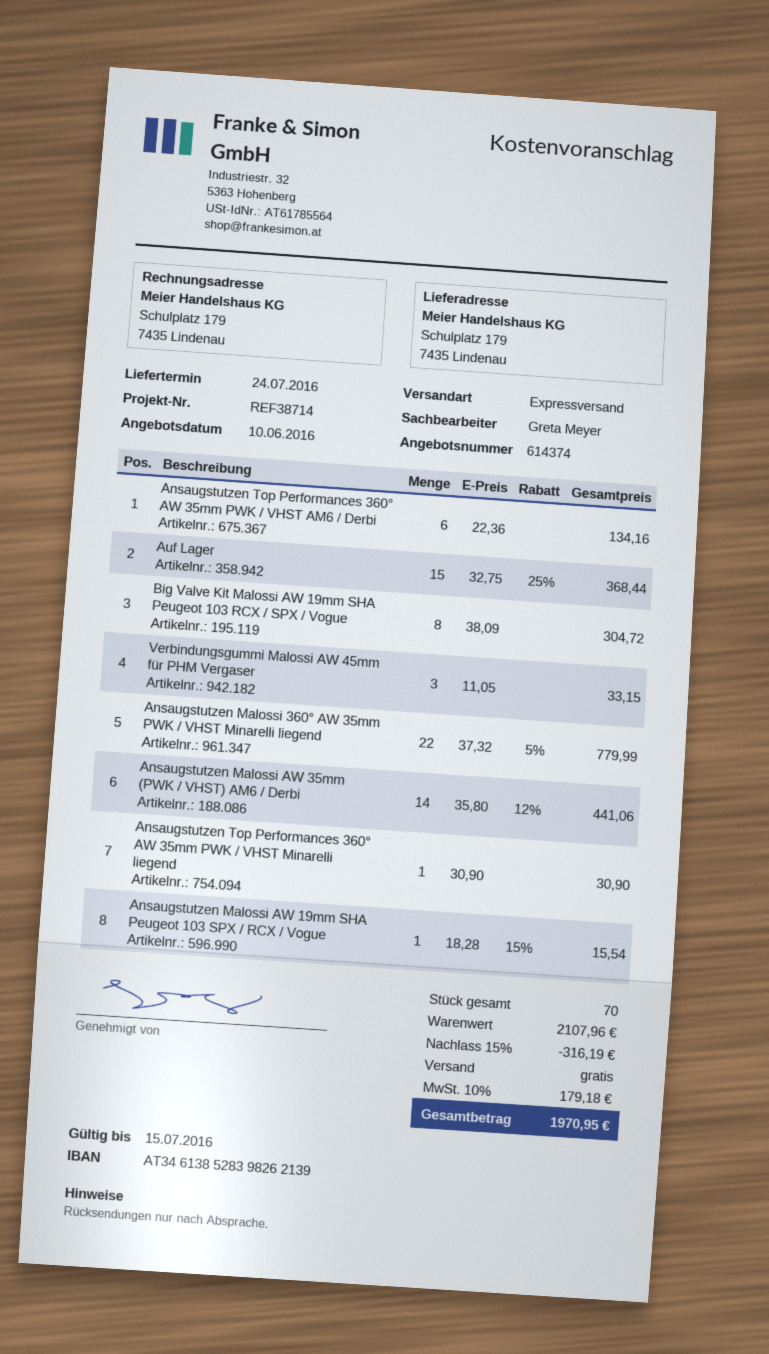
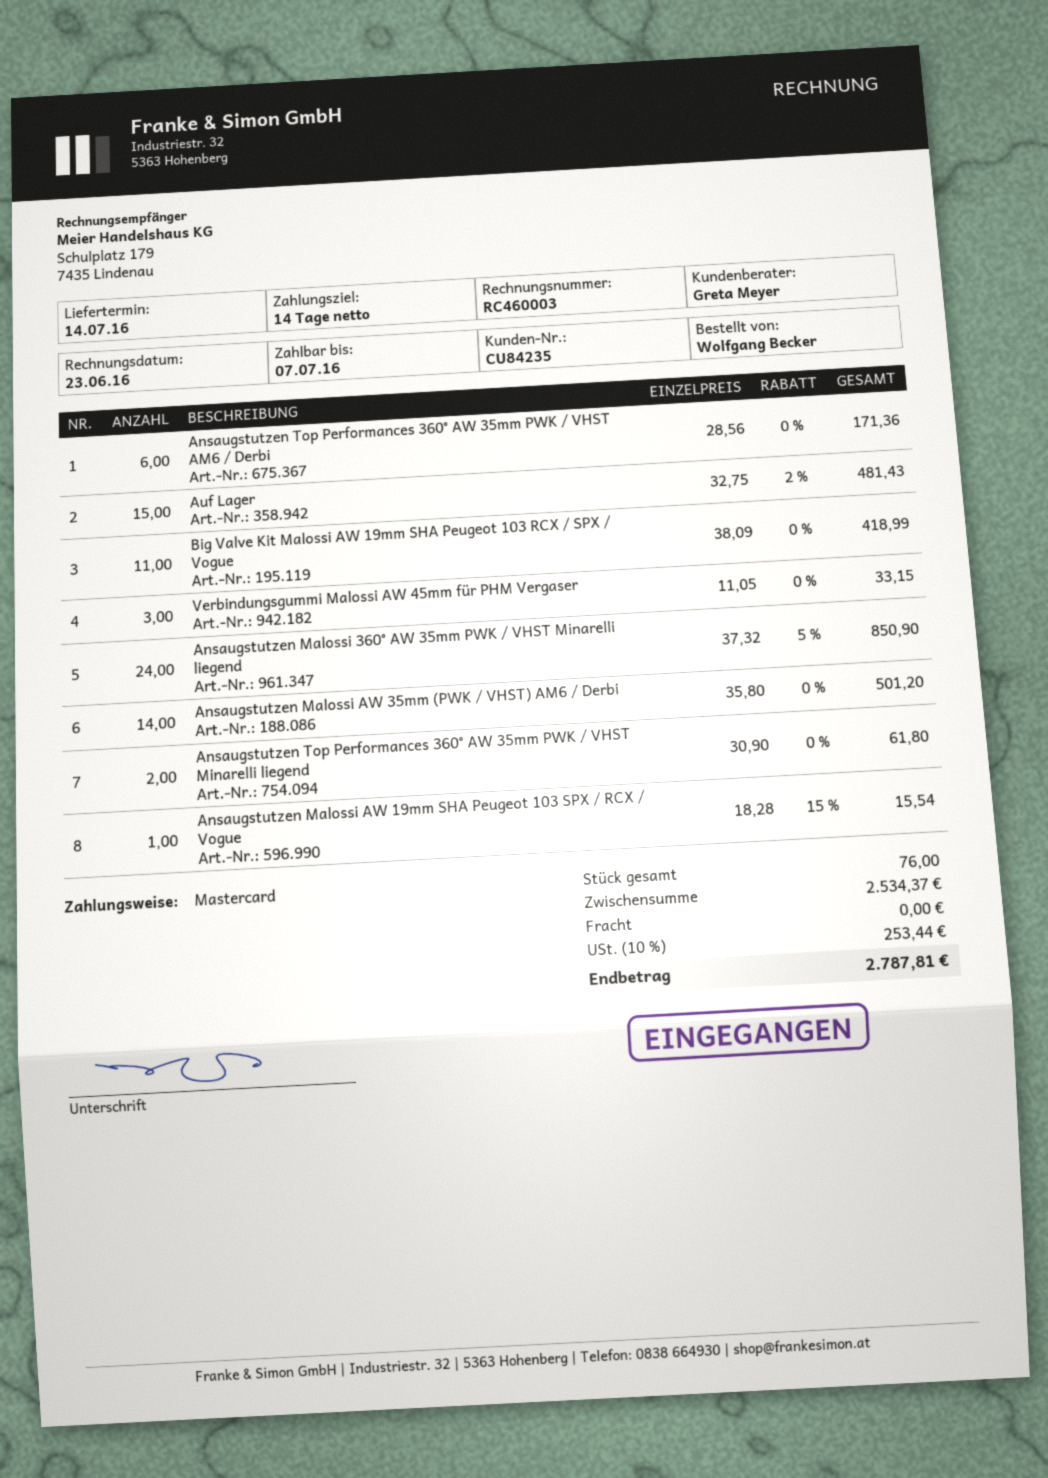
delivery date: 2016-07-24 -> 2016-07-14
Ansaugstutzen Top Performances 360° AW 35mm PWK / VHST AM6 / Derbi: 6 x 22.36 = 134.16 -> 6 x 28.56 = 171.36
Auf Lager: 15 x 32.75 - 25% = 368.44 -> 15 x 32.75 - 2% = 481.43
Big Valve Kit Malossi AW 19mm SHA Peugeot 103 RCX / SPX / Vogue: 8 x 38.09 = 304.72 -> 11 x 38.09 = 418.99
Ansaugstutzen Malossi 360° AW 35mm PWK / VHST Minarelli liegend: 22 x 37.32 - 5% = 779.99 -> 24 x 37.32 - 5% = 850.90
Ansaugstutzen Malossi AW 35mm (PWK / VHST) AM6 / Derbi: 14 x 35.80 - 12% = 441.06 -> 14 x 35.80 = 501.20
Ansaugstutzen Top Performances 360° AW 35mm PWK / VHST Minarelli liegend: 1 x 30.90 = 30.90 -> 2 x 30.90 = 61.80
total quantity: 70 -> 76
subtotal: 2107.96 -> 2534.37
discount: 15% = 316.19 -> none
tax: 10% = 179.18 -> 10% = 253.44
total: 1970.95 -> 2787.81

